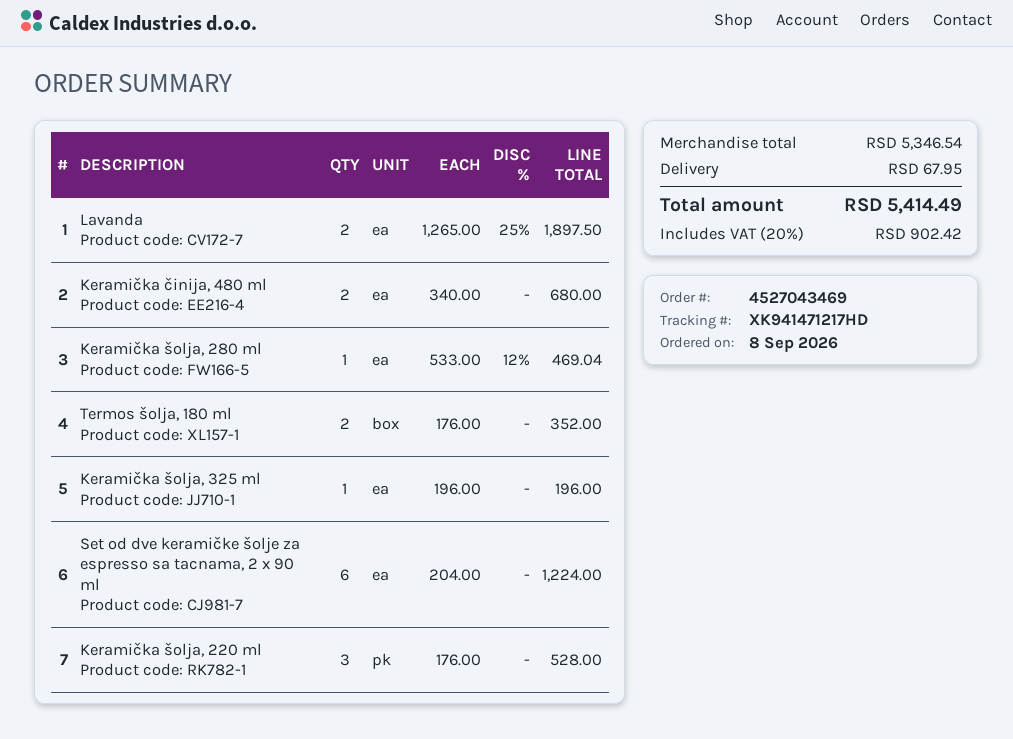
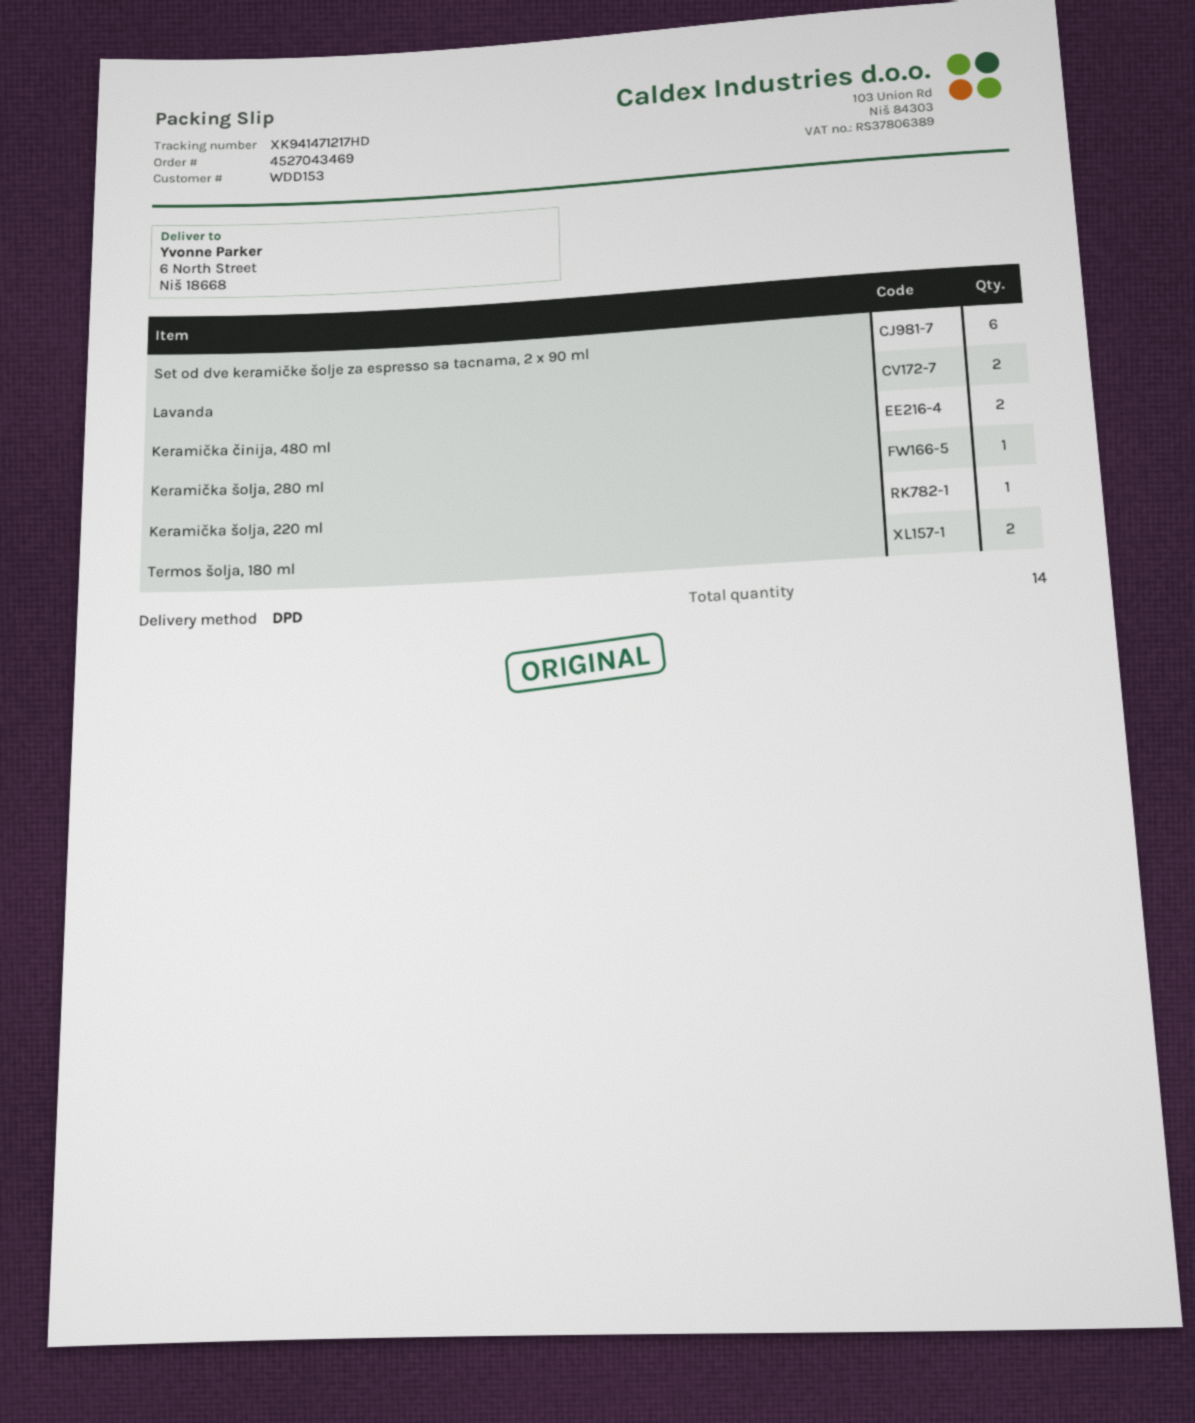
Keramička šolja, 325 ml: 1 -> none
Keramička šolja, 220 ml: 3 -> 1

